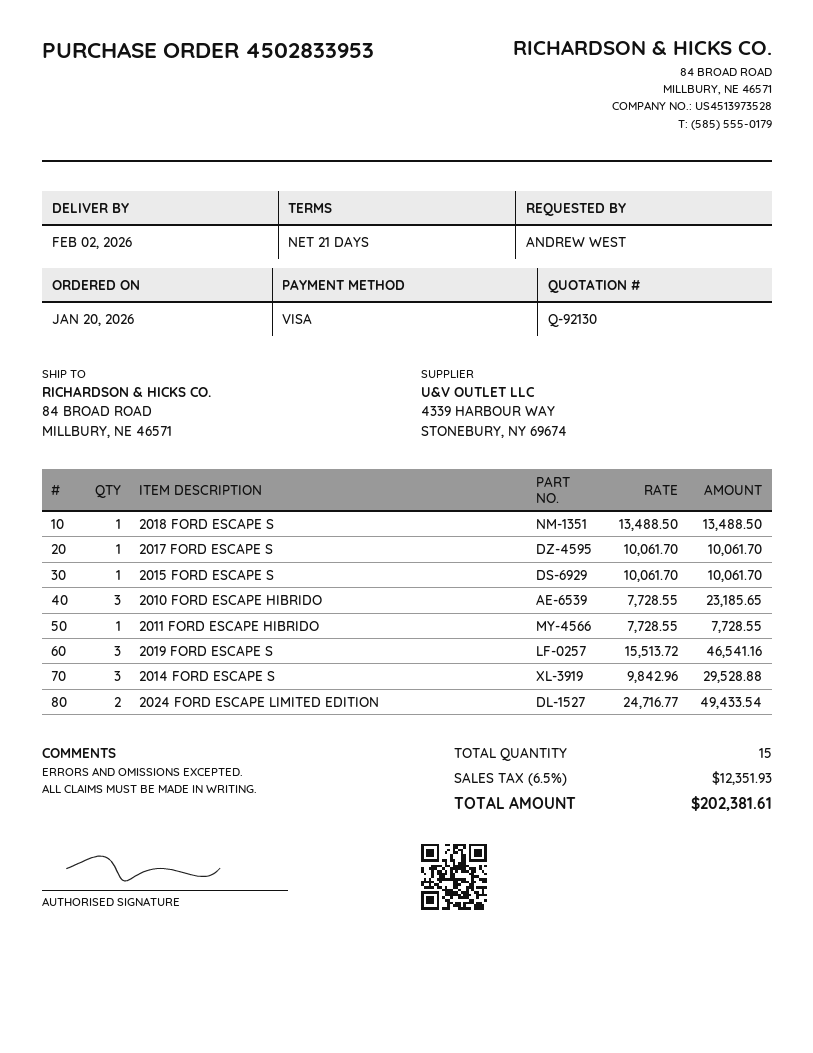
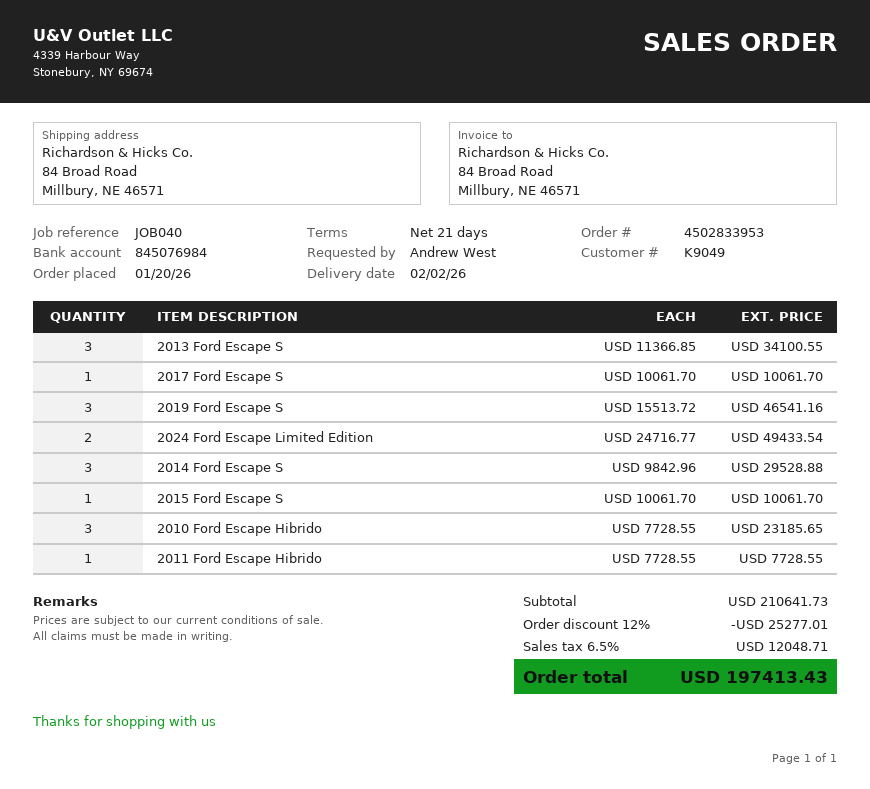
2018 FORD ESCAPE S: 1 x 13488.50 = 13488.50 -> none
2013 Ford Escape S: none -> 3 x 11366.85 = 34100.55
discount: none -> 12% = 25277.01
tax: 6.5% = 12351.93 -> 6.5% = 12048.71
total: 202381.61 -> 197413.43

